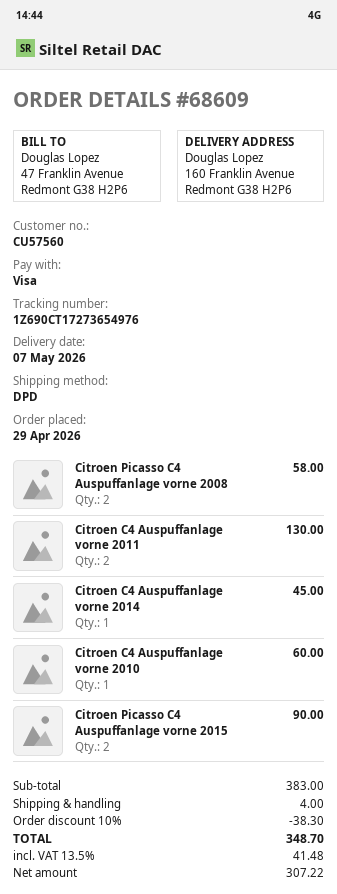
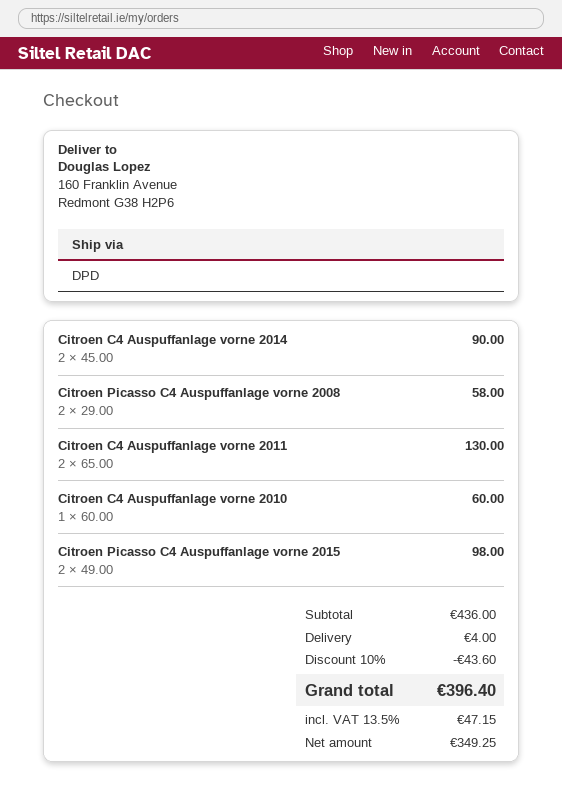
Citroen C4 Auspuffanlage vorne 2014: 1 for 45.00 -> 2 for 90.00
Citroen Picasso C4 Auspuffanlage vorne 2015: 2 for 90.00 -> 2 for 98.00
subtotal: 383.00 -> 436.00
discount: 10% = 38.30 -> 10% = 43.60
net: 307.22 -> 349.25
tax: 13.5% = 41.48 -> 13.5% = 47.15
total: 348.70 -> 396.40

